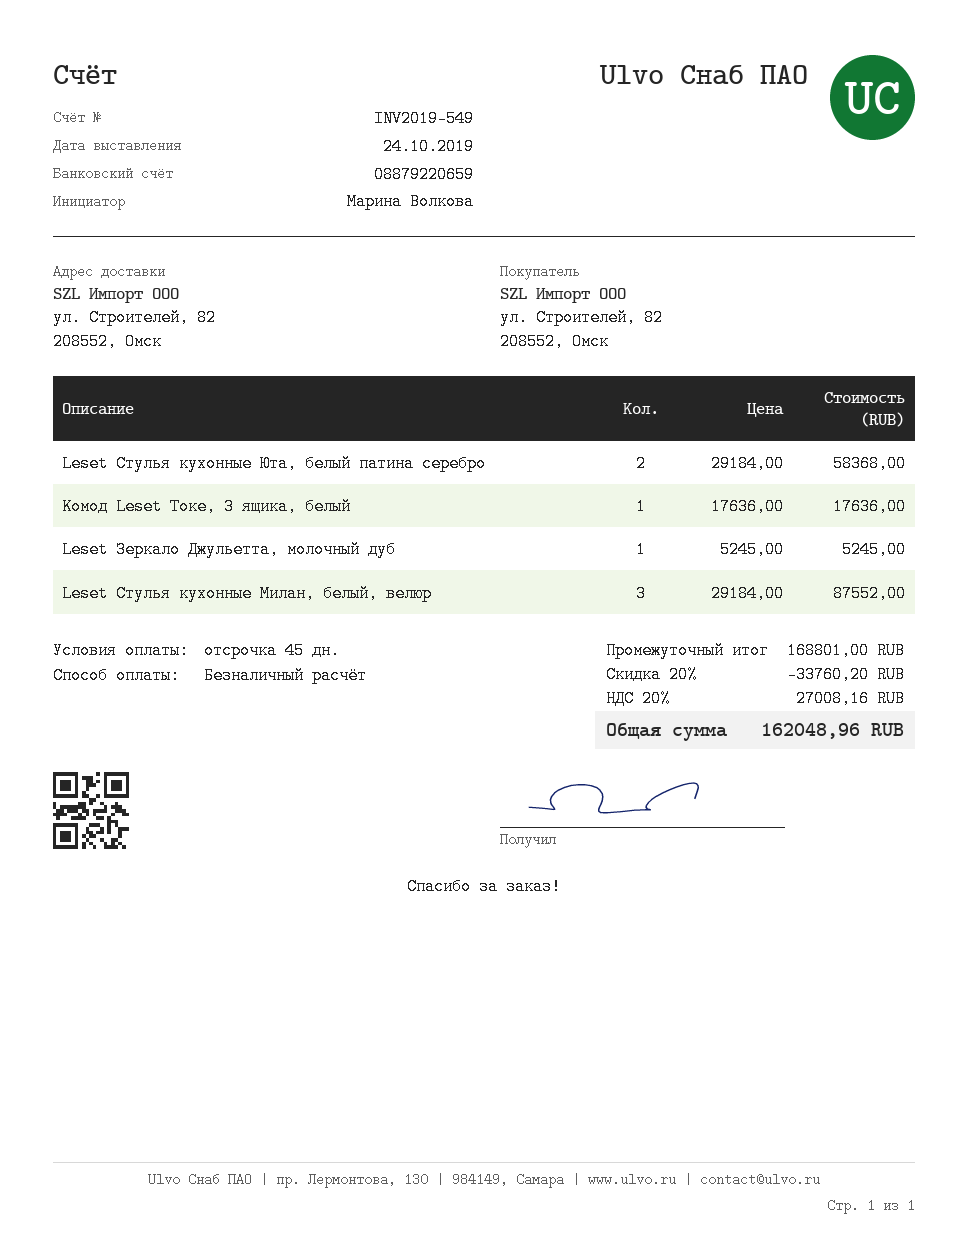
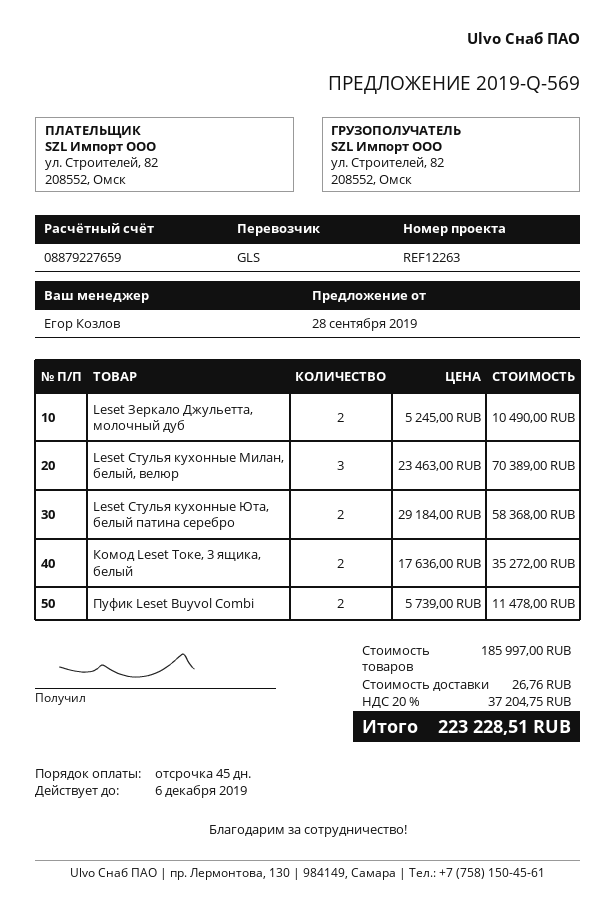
bank account: 08879220659 -> 08879227659
Комод Leset Токе, 3 ящика, белый: 1 x 17636.00 = 17636.00 -> 2 x 17636.00 = 35272.00
Leset Зеркало Джульетта, молочный дуб: 1 x 5245.00 = 5245.00 -> 2 x 5245.00 = 10490.00
Leset Стулья кухонные Милан, белый, велюр: 3 x 29184.00 = 87552.00 -> 3 x 23463.00 = 70389.00
Пуфик Leset Buyvol Combi: none -> 2 x 5739.00 = 11478.00
subtotal: 168801.00 -> 185997.00
discount: 20% = 33760.20 -> none
shipping: none -> 26.76
tax: 20% = 27008.16 -> 20% = 37204.75
total: 162048.96 -> 223228.51

